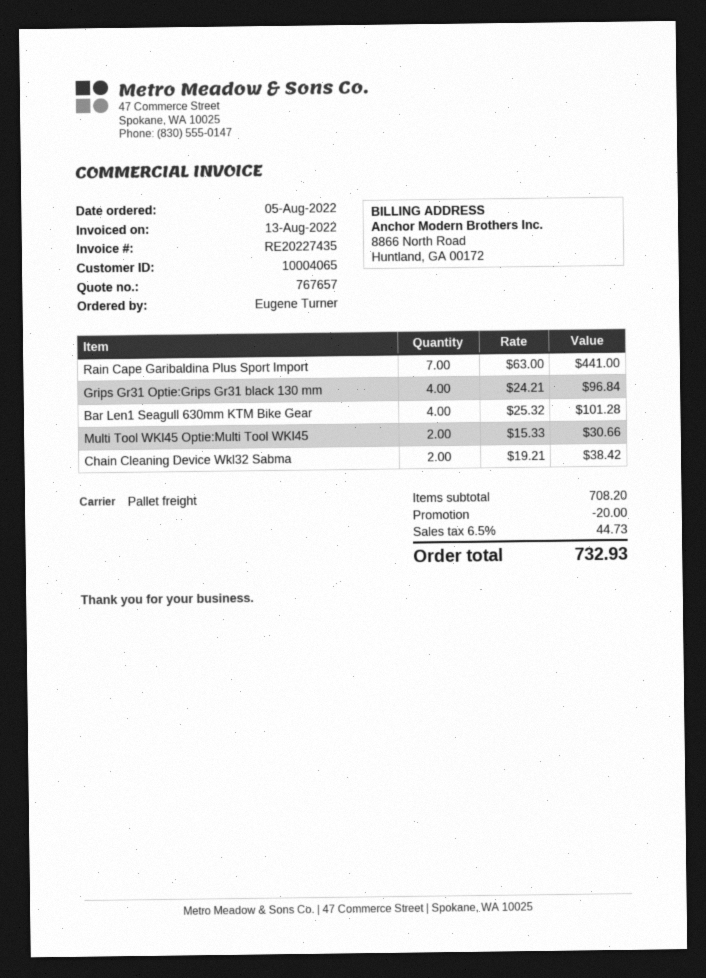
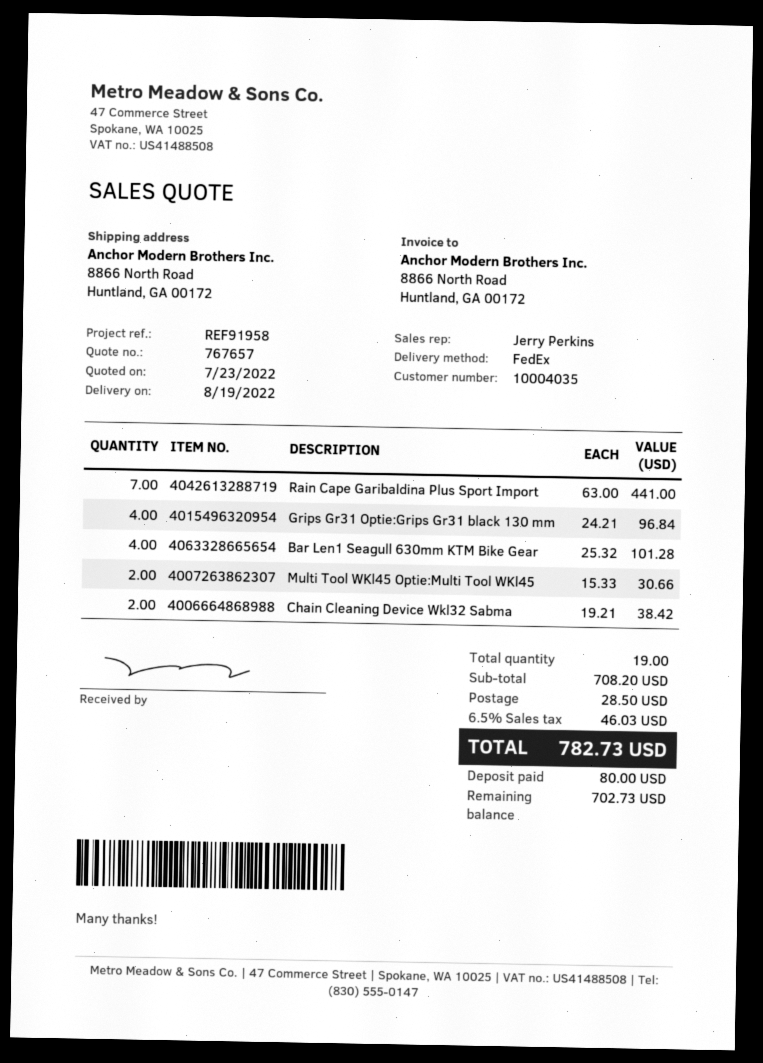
customer number: 10004065 -> 10004035
shipping method: pallet freight -> FedEx
discount: 20.00 -> none
shipping: none -> 28.50
tax: 6.5% = 44.73 -> 6.5% = 46.03
total: 732.93 -> 782.73

